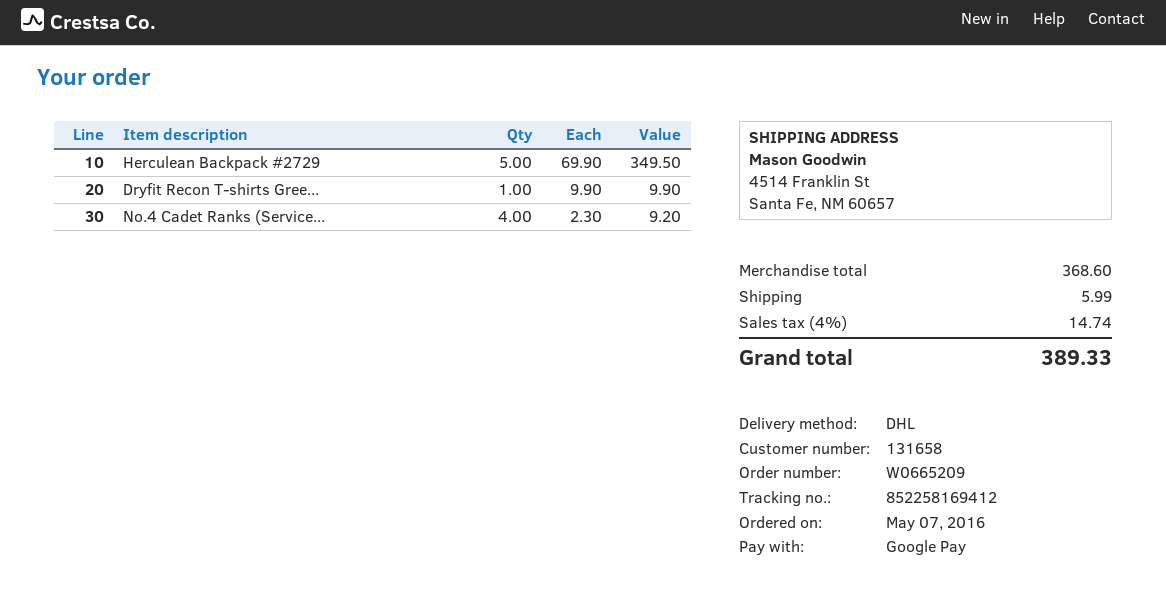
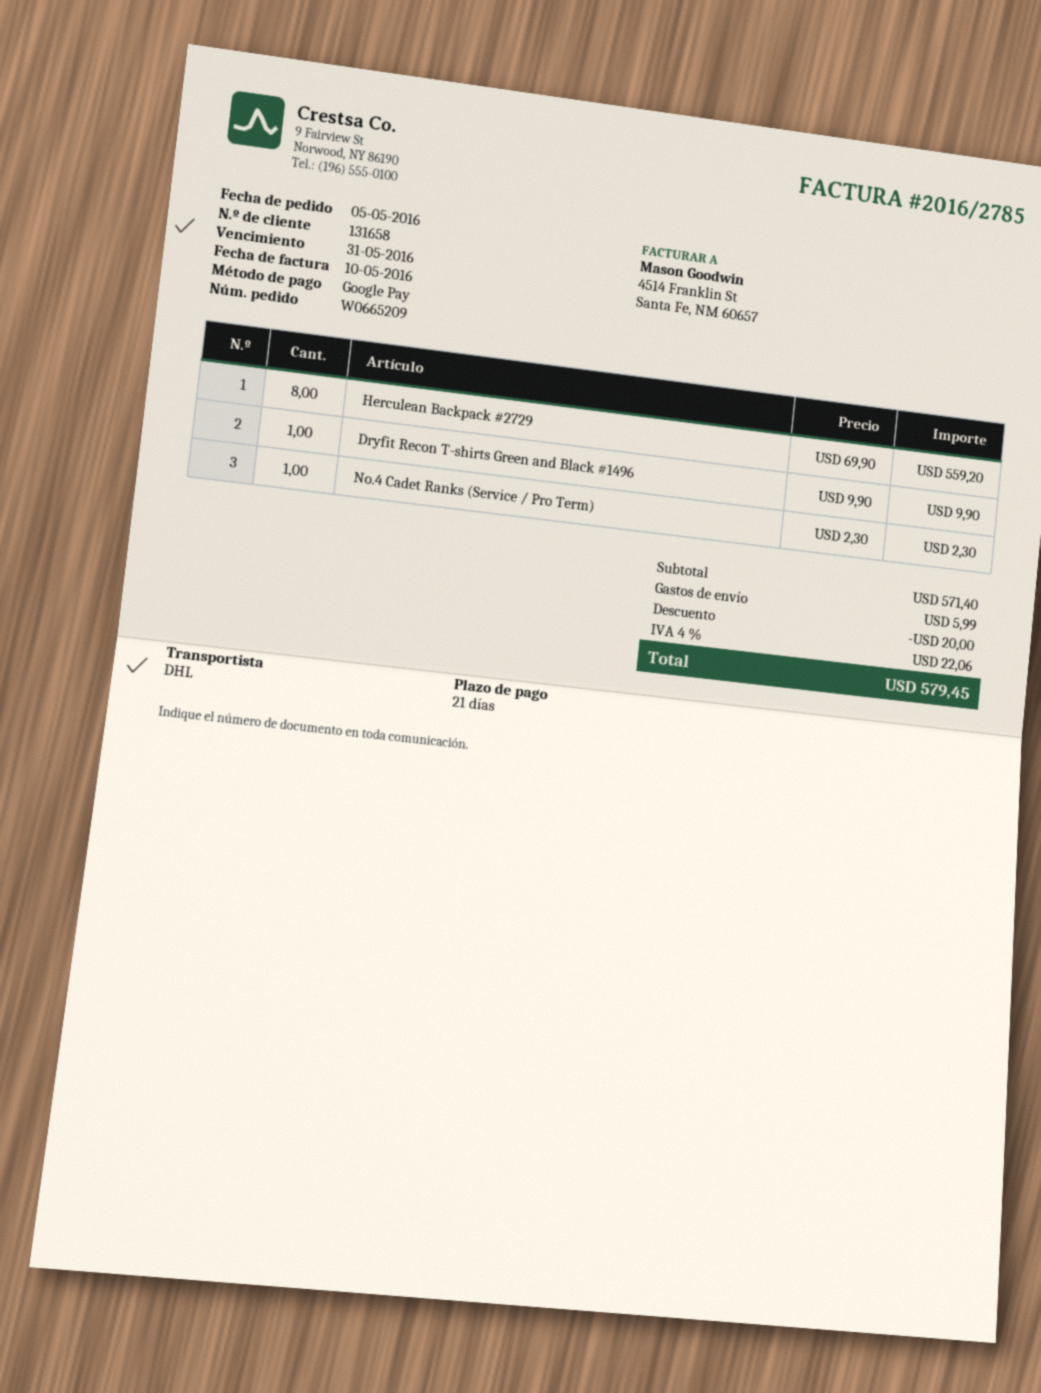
order date: 2016-05-07 -> 2016-05-05
Herculean Backpack #2729: 5 x 69.90 = 349.50 -> 8 x 69.90 = 559.20
No.4 Cadet Ranks (Service...: 4 x 2.30 = 9.20 -> 1 x 2.30 = 2.30
subtotal: 368.60 -> 571.40
discount: none -> 20.00
tax: 4% = 14.74 -> 4% = 22.06
total: 389.33 -> 579.45

